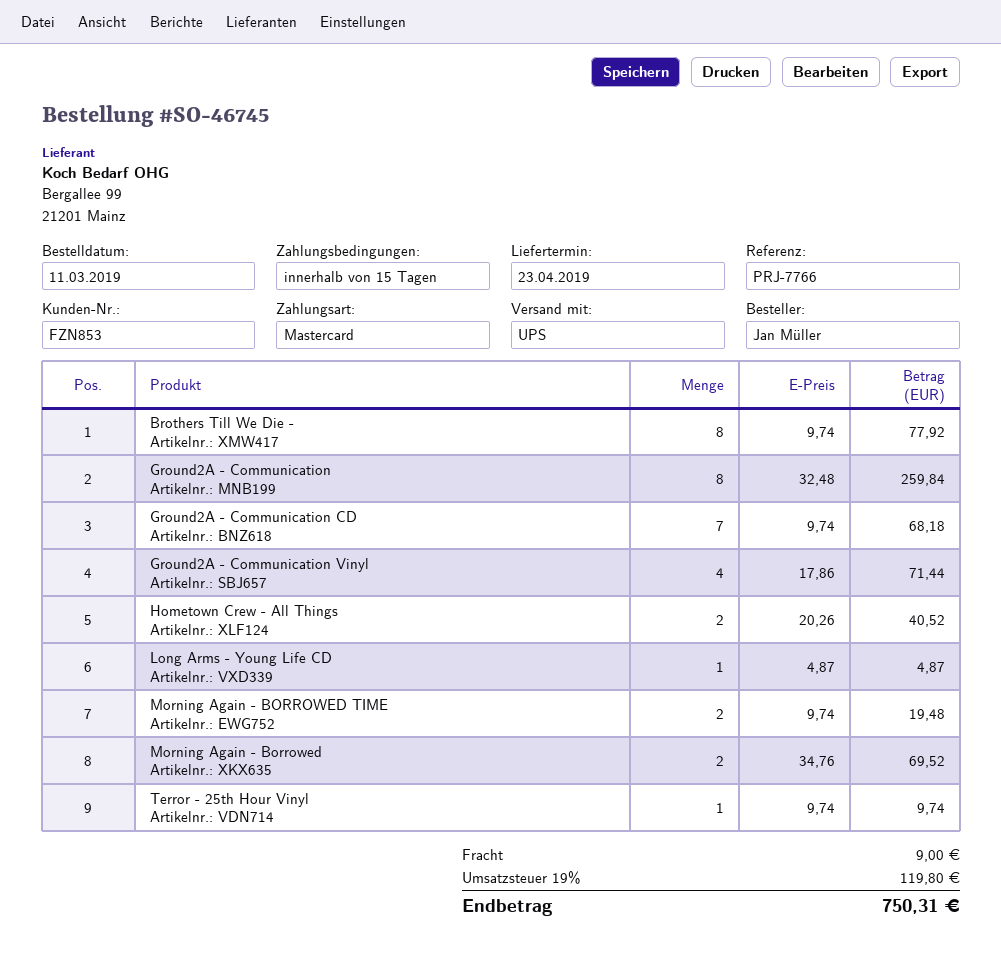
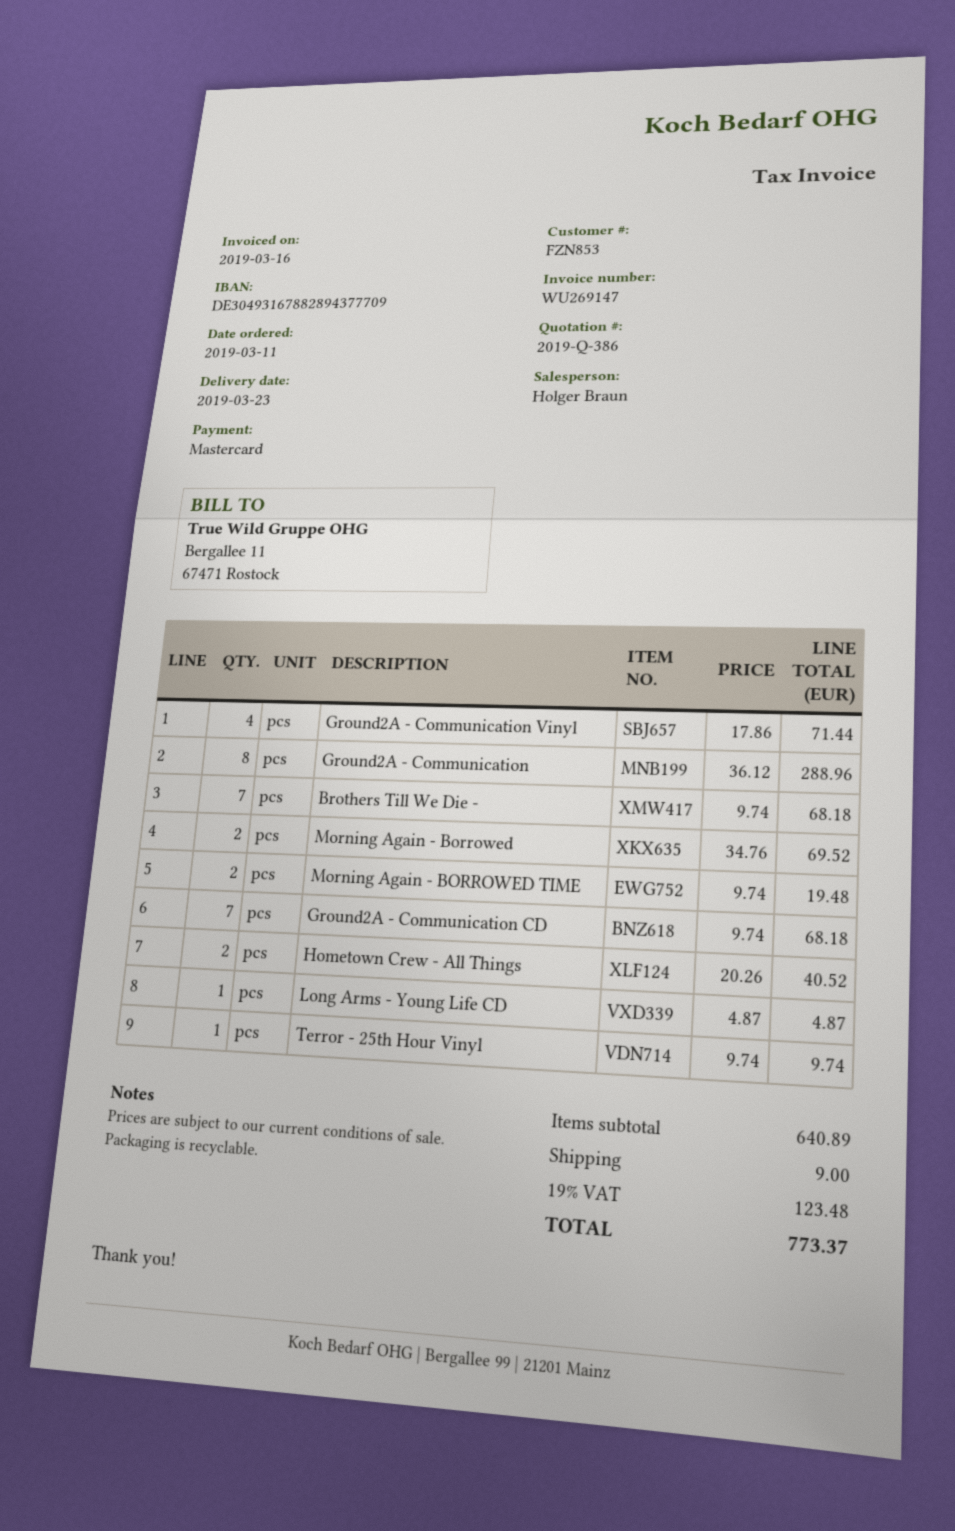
delivery date: 2019-04-23 -> 2019-03-23
Brothers Till We Die -: 8 x 9.74 = 77.92 -> 7 x 9.74 = 68.18
Ground2A - Communication: 8 x 32.48 = 259.84 -> 8 x 36.12 = 288.96
tax: 19% = 119.80 -> 19% = 123.48
total: 750.31 -> 773.37

